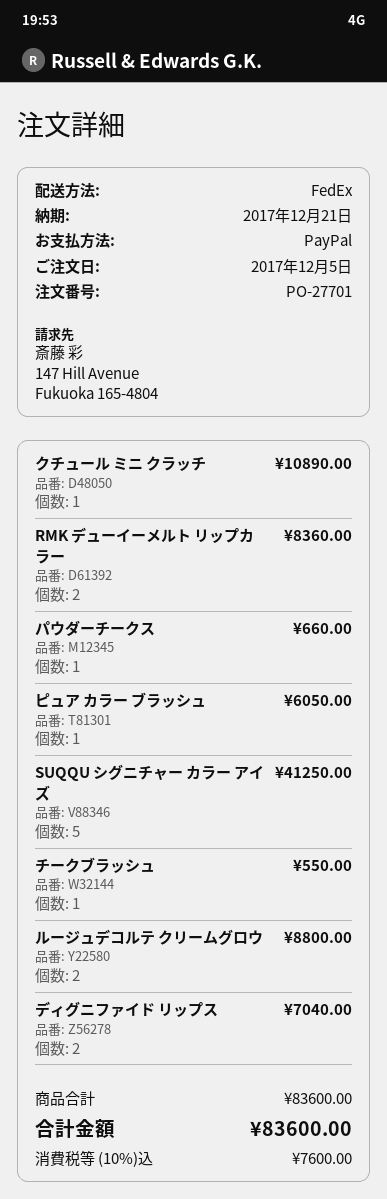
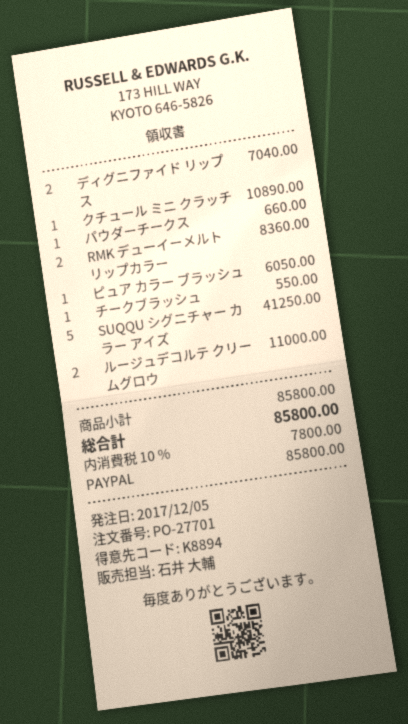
ルージュデコルテ クリームグロウ: 2 for 8800.00 -> 2 for 11000.00
subtotal: 83600.00 -> 85800.00
tax: 10% = 7600.00 -> 10% = 7800.00
total: 83600.00 -> 85800.00

